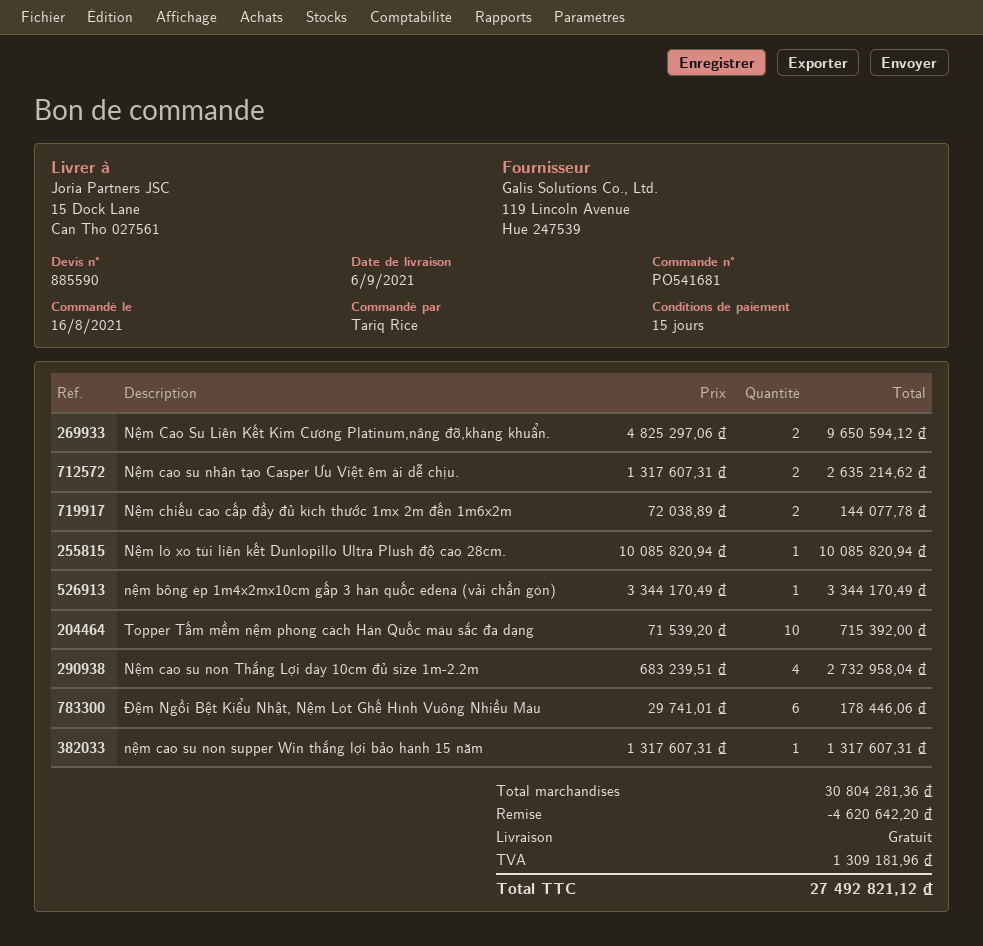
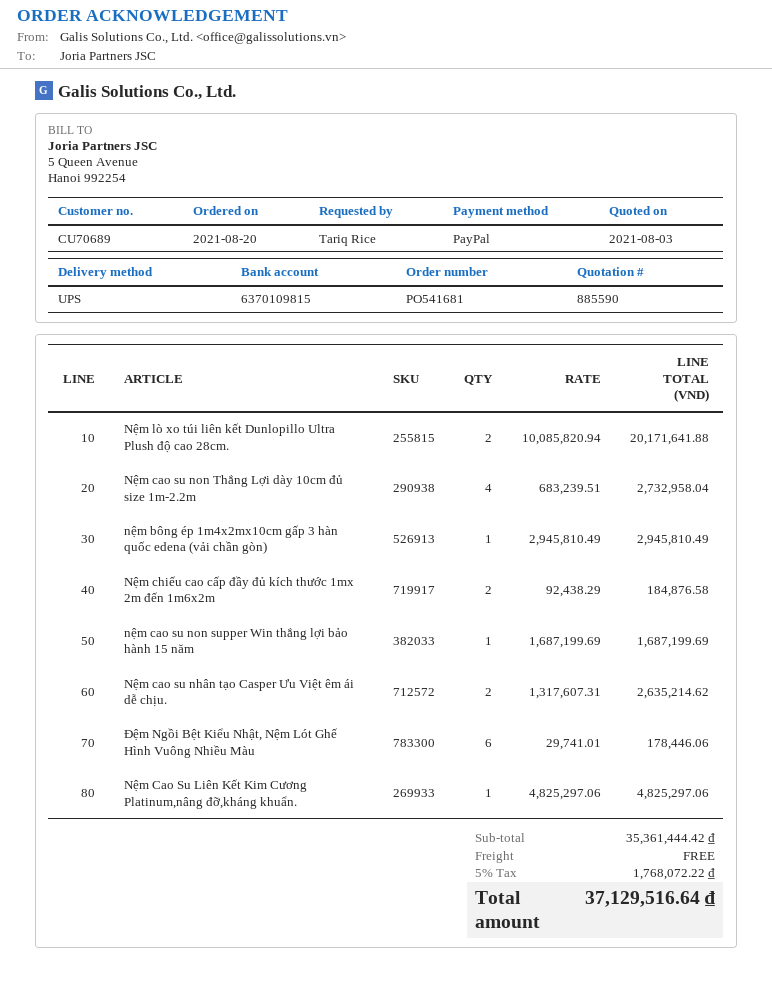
order date: 2021-08-16 -> 2021-08-20
Nệm Cao Su Liên Kết Kim Cương Platinum,nâng đỡ,kháng khuẩn.: 2 x 4825297.06 = 9650594.12 -> 1 x 4825297.06 = 4825297.06
Nệm chiếu cao cấp đầy đủ kích thước 1mx 2m đến 1m6x2m: 2 x 72038.89 = 144077.78 -> 2 x 92438.29 = 184876.58
Nệm lò xo túi liên kết Dunlopillo Ultra Plush độ cao 28cm.: 1 x 10085820.94 = 10085820.94 -> 2 x 10085820.94 = 20171641.88
nệm bông ép 1m4x2mx10cm gấp 3 hàn quốc edena (vải chần gòn): 1 x 3344170.49 = 3344170.49 -> 1 x 2945810.49 = 2945810.49
Topper Tấm mềm nệm phong cách Hàn Quốc màu sắc đa dạng: 10 x 71539.20 = 715392.00 -> none
nệm cao su non supper Win thắng lợi bảo hành 15 năm: 1 x 1317607.31 = 1317607.31 -> 1 x 1687199.69 = 1687199.69
subtotal: 30804281.36 -> 35361444.42
discount: 4620642.20 -> none
tax: 1309181.96 -> 1768072.22
total: 27492821.12 -> 37129516.64

